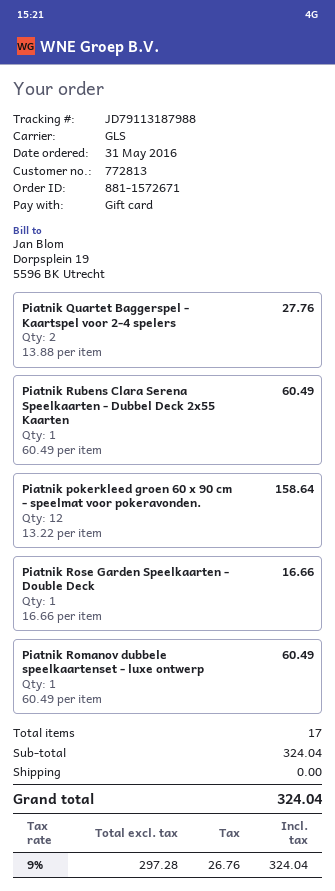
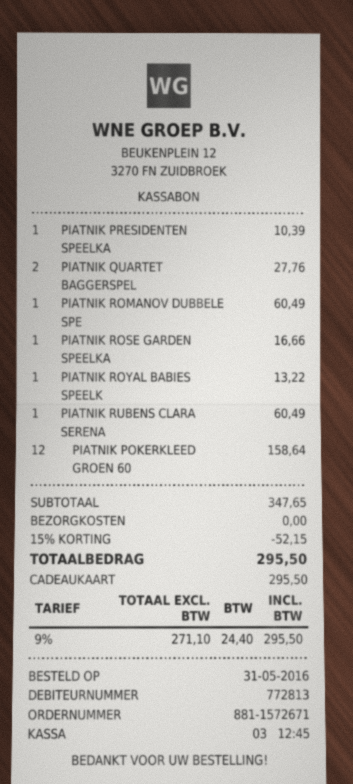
PIATNIK PRESIDENTEN SPEELKA: none -> 1 for 10.39
PIATNIK ROYAL BABIES SPEELK: none -> 1 for 13.22
subtotal: 324.04 -> 347.65
discount: none -> 15% = 52.15
net: 297.28 -> 271.10
tax: 9% = 26.76 -> 9% = 24.40
total: 324.04 -> 295.50

